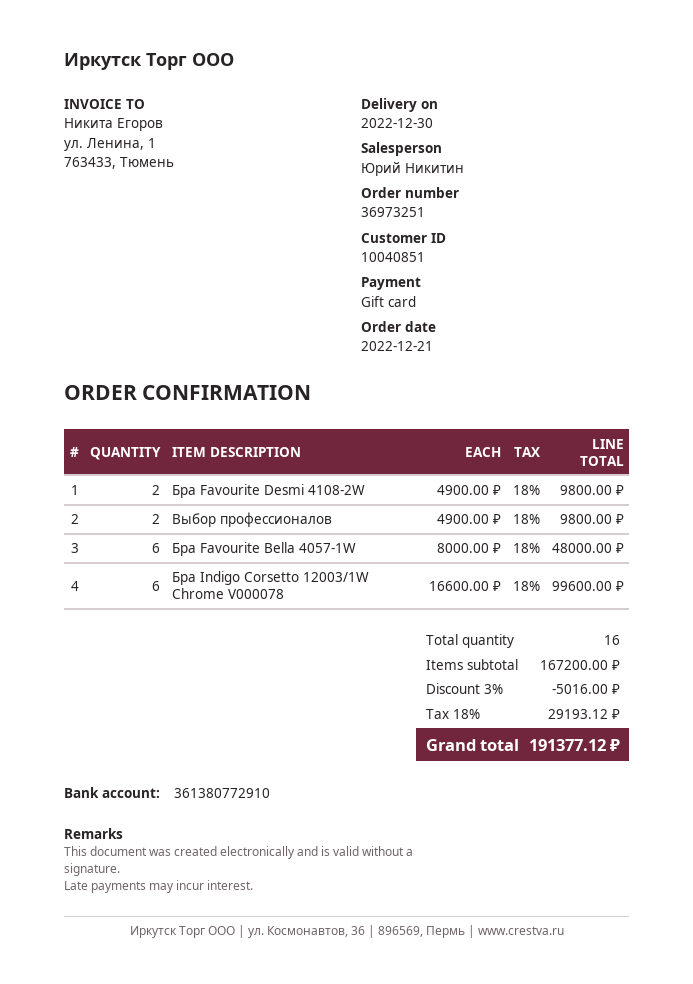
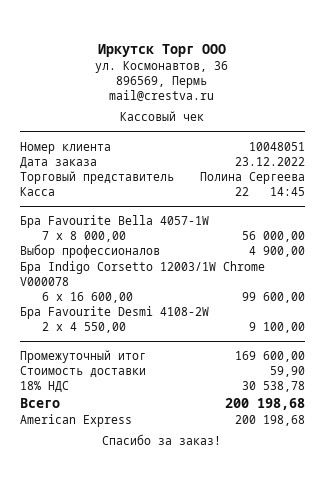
order date: 2022-12-21 -> 2022-12-23
customer number: 10040851 -> 10048051
sales rep: Юрий Никитин -> Полина Сергеева
payment method: gift card -> American Express
Бра Favourite Desmi 4108-2W: 2 x 4900.00 = 9800.00 -> 2 x 4550.00 = 9100.00
Выбор профессионалов: 2 x 4900.00 = 9800.00 -> 1 x 4900.00 = 4900.00
Бра Favourite Bella 4057-1W: 6 x 8000.00 = 48000.00 -> 7 x 8000.00 = 56000.00
subtotal: 167200.00 -> 169600.00
discount: 3% = 5016.00 -> none
shipping: none -> 59.90
tax: 18% = 29193.12 -> 18% = 30538.78
total: 191377.12 -> 200198.68

